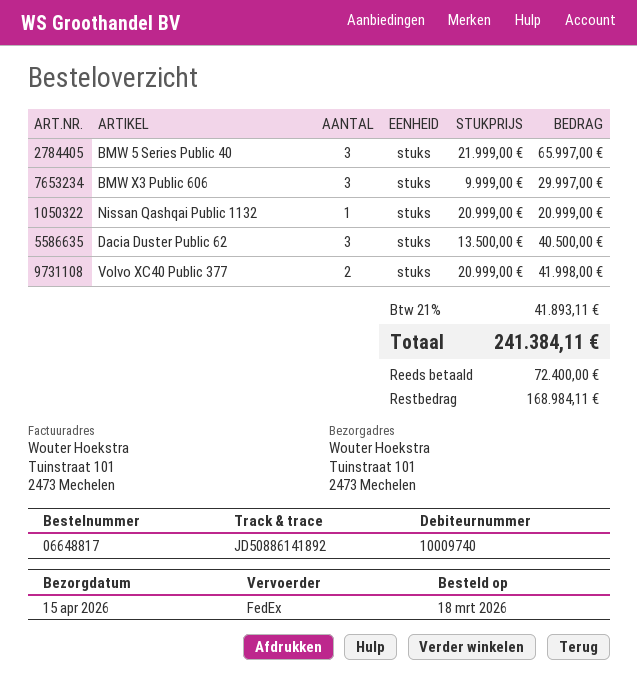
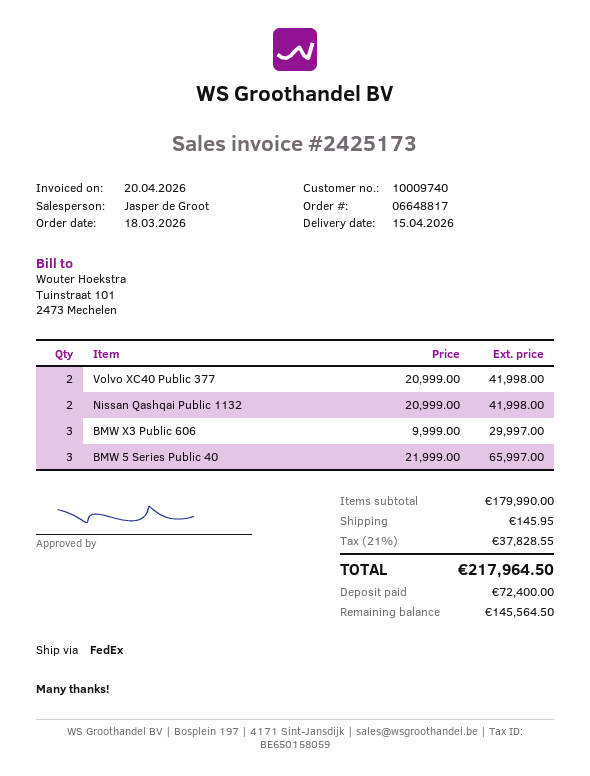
Nissan Qashqai Public 1132: 1 x 20999.00 = 20999.00 -> 2 x 20999.00 = 41998.00
Dacia Duster Public 62: 3 x 13500.00 = 40500.00 -> none
shipping: none -> 145.95
tax: 21% = 41893.11 -> 21% = 37828.55
total: 241384.11 -> 217964.50
balance: 168984.11 -> 145564.50

